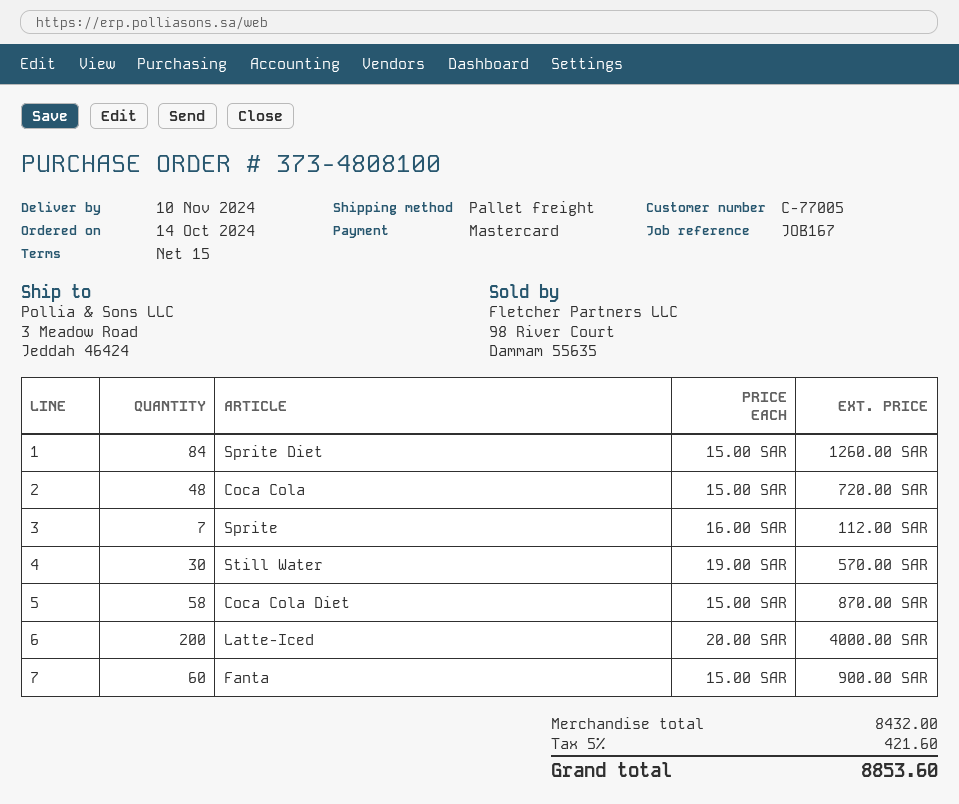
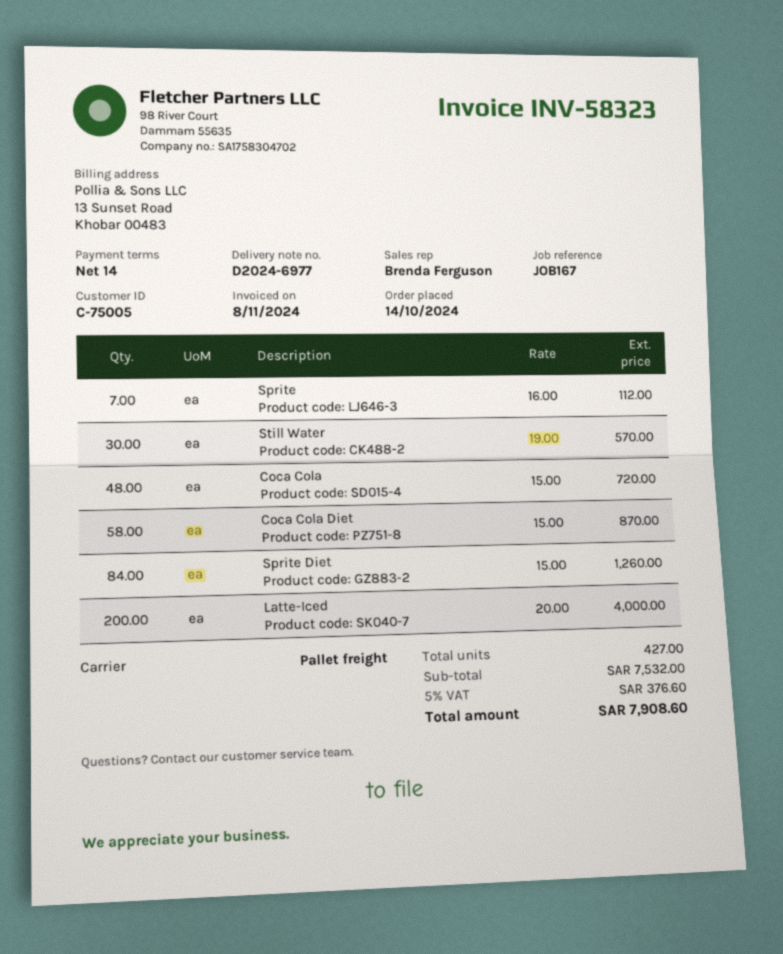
payment terms: 15 days -> 14 days
customer number: C-77005 -> C-75005
Fanta: 60 x 15.00 = 900.00 -> none
subtotal: 8432.00 -> 7532.00
tax: 5% = 421.60 -> 5% = 376.60
total: 8853.60 -> 7908.60

